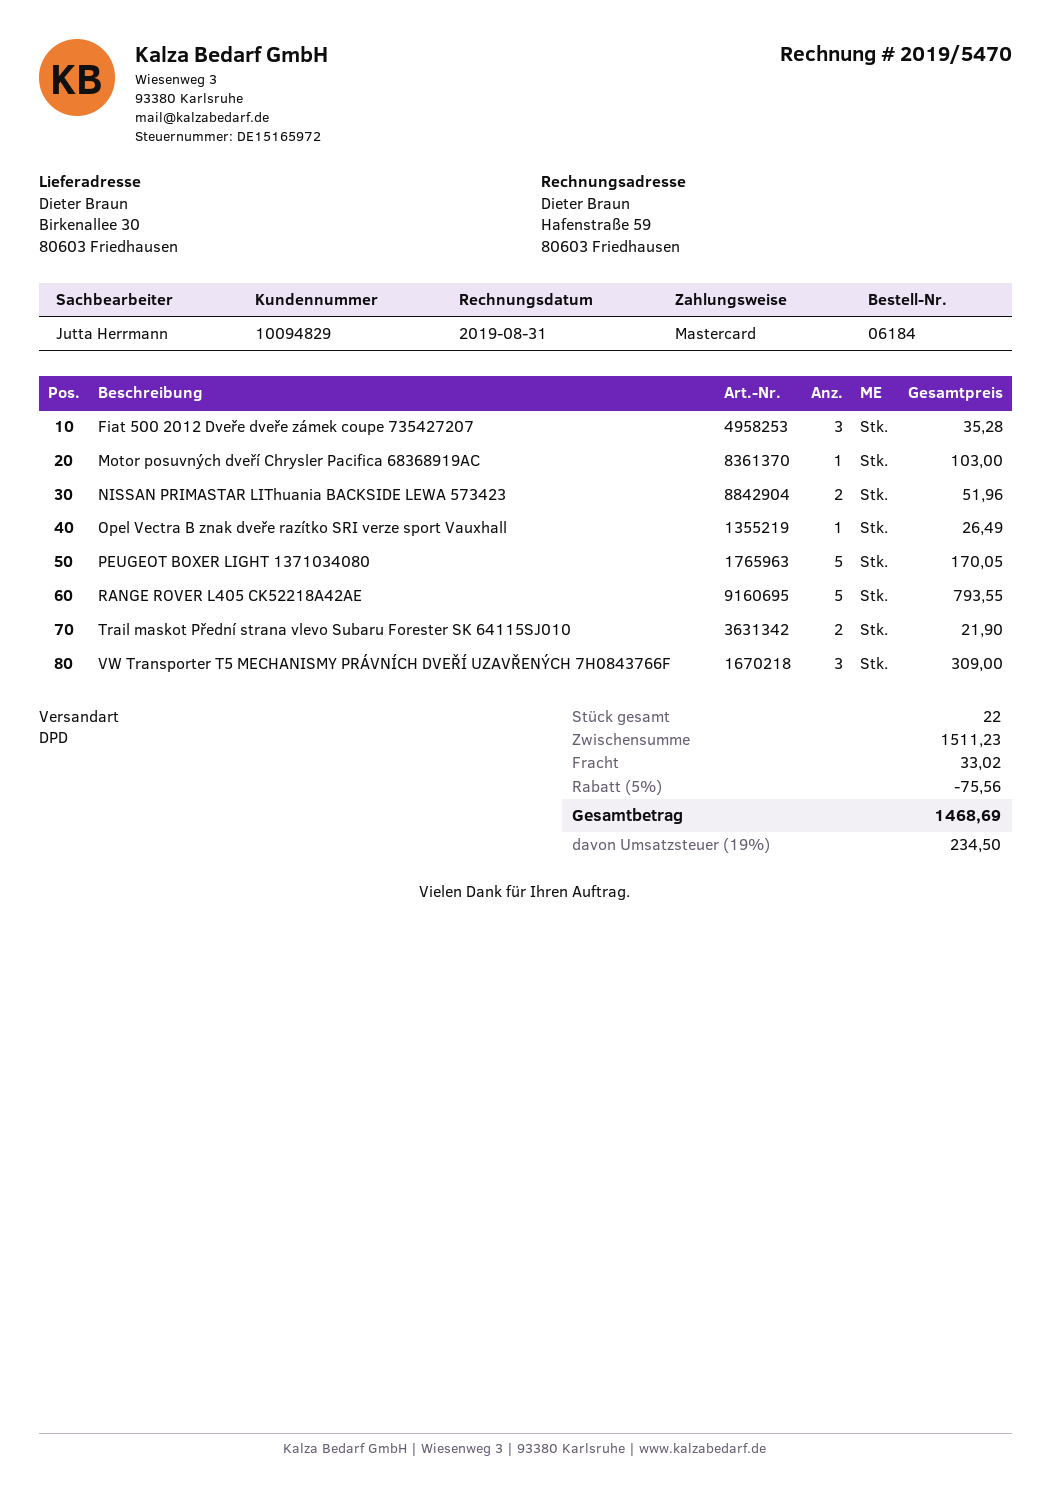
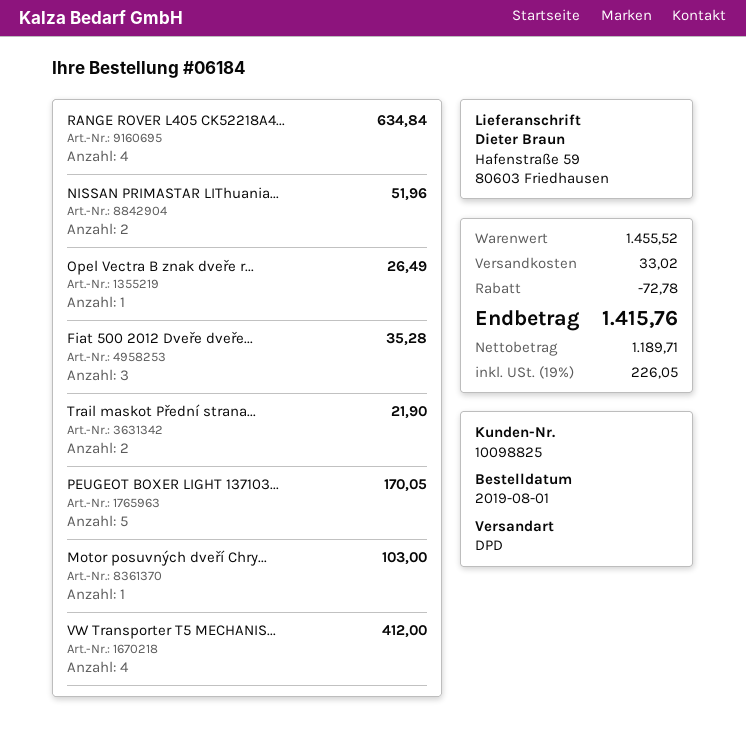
customer number: 10094829 -> 10098825
ship to: Birkenallee 30, 80603 Friedhausen -> Hafenstraße 59, 80603 Friedhausen
RANGE ROVER L405 CK52218A42AE: 5 for 793.55 -> 4 for 634.84
VW Transporter T5 MECHANISMY PRÁVNÍCH DVEŘÍ UZAVŘENÝCH 7H0843766F: 3 for 309.00 -> 4 for 412.00
subtotal: 1511.23 -> 1455.52
discount: 75.56 -> 72.78
tax: 19% = 234.50 -> 19% = 226.05
total: 1468.69 -> 1415.76

